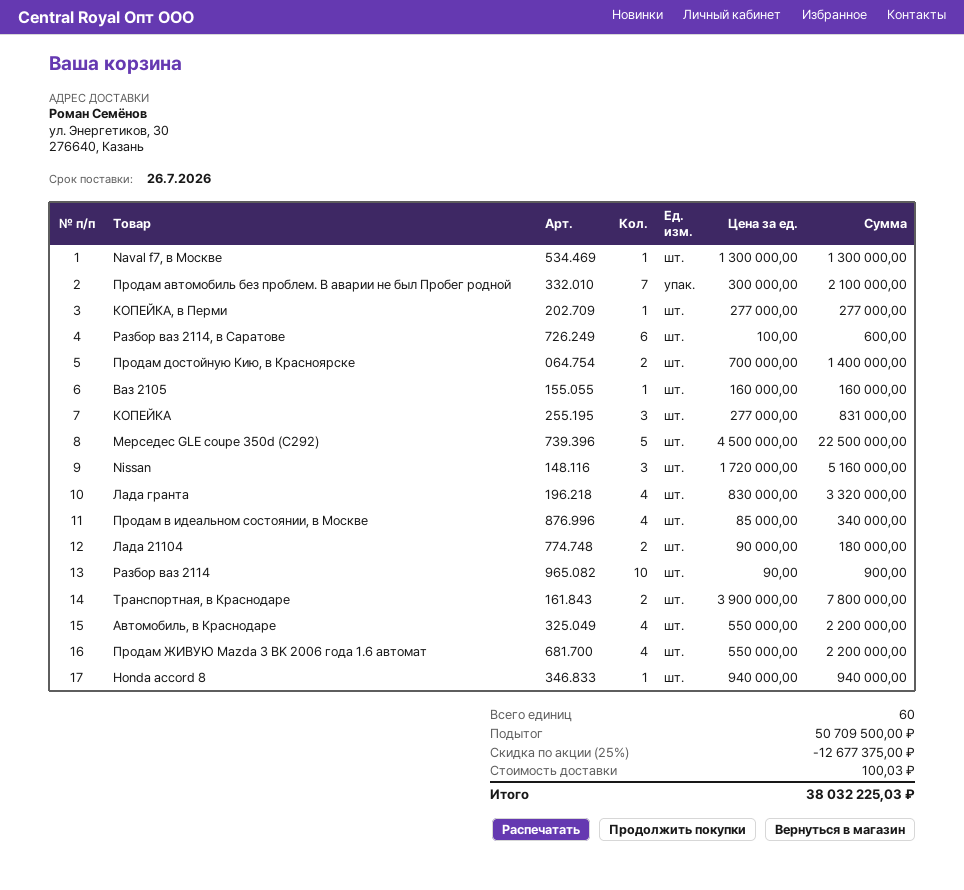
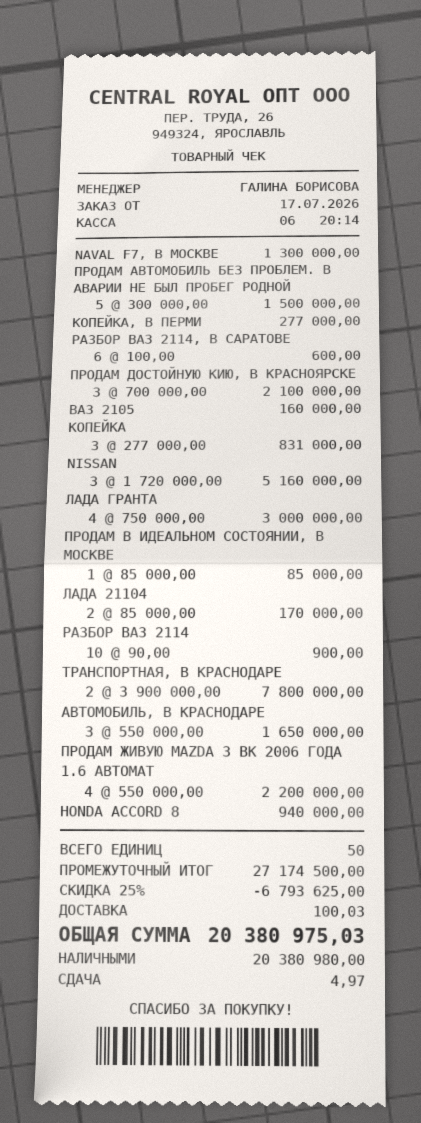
Продам автомобиль без проблем. В аварии не был Пробег родной: 7 x 300000.00 = 2100000.00 -> 5 x 300000.00 = 1500000.00
Продам достойную Кию, в Красноярске: 2 x 700000.00 = 1400000.00 -> 3 x 700000.00 = 2100000.00
Мерседес GLE coupe 350d (C292): 5 x 4500000.00 = 22500000.00 -> none
Лада гранта: 4 x 830000.00 = 3320000.00 -> 4 x 750000.00 = 3000000.00
Продам в идеальном состоянии, в Москве: 4 x 85000.00 = 340000.00 -> 1 x 85000.00 = 85000.00
Лада 21104: 2 x 90000.00 = 180000.00 -> 2 x 85000.00 = 170000.00
Автомобиль, в Краснодаре: 4 x 550000.00 = 2200000.00 -> 3 x 550000.00 = 1650000.00
total quantity: 60 -> 50
subtotal: 50709500.00 -> 27174500.00
discount: 25% = 12677375.00 -> 25% = 6793625.00
total: 38032225.03 -> 20380975.03

